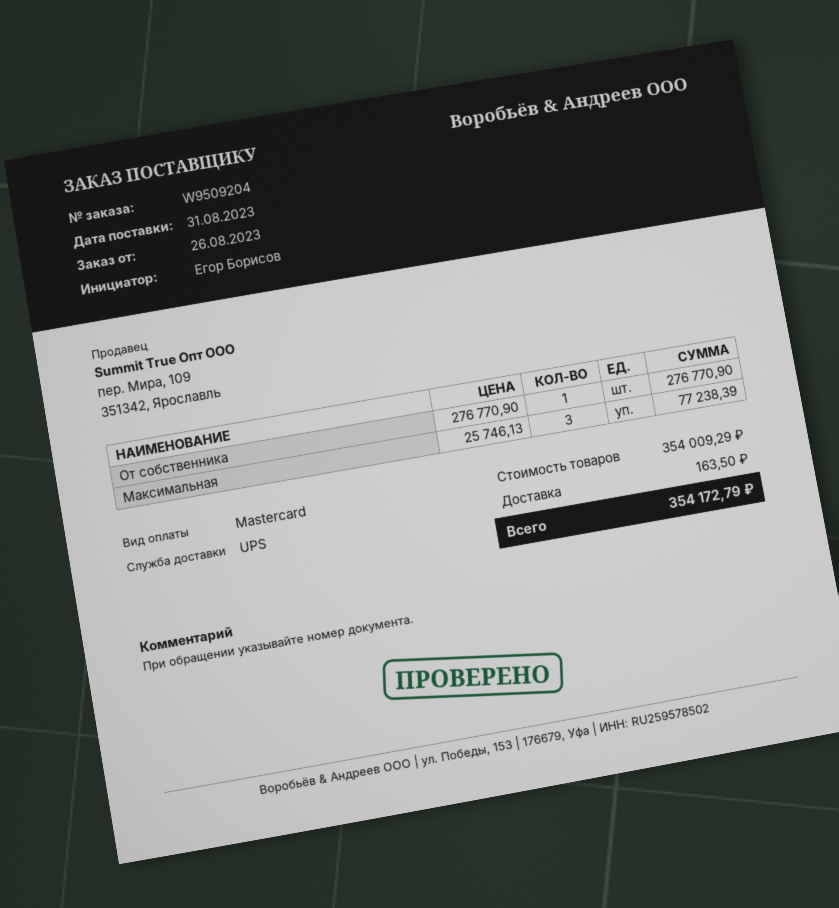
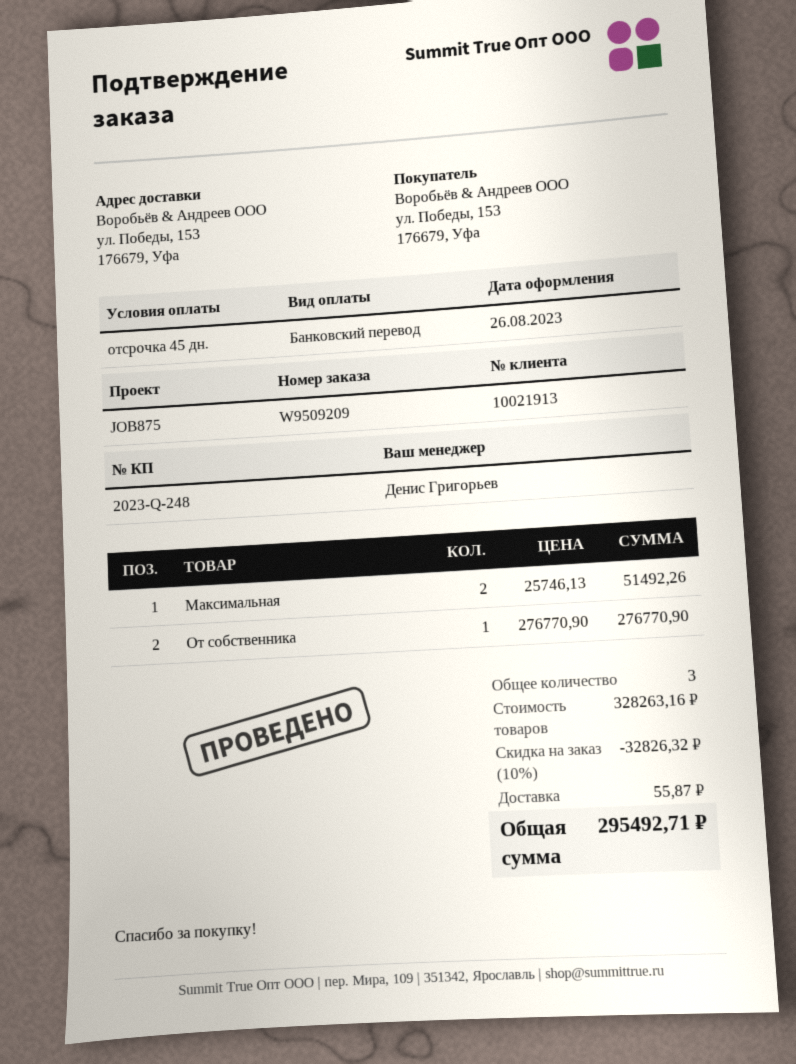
order number: W9509204 -> W9509209
payment method: Mastercard -> bank transfer
Максимальная: 3 x 25746.13 = 77238.39 -> 2 x 25746.13 = 51492.26
subtotal: 354009.29 -> 328263.16
discount: none -> 10% = 32826.32
shipping: 163.50 -> 55.87
total: 354172.79 -> 295492.71

